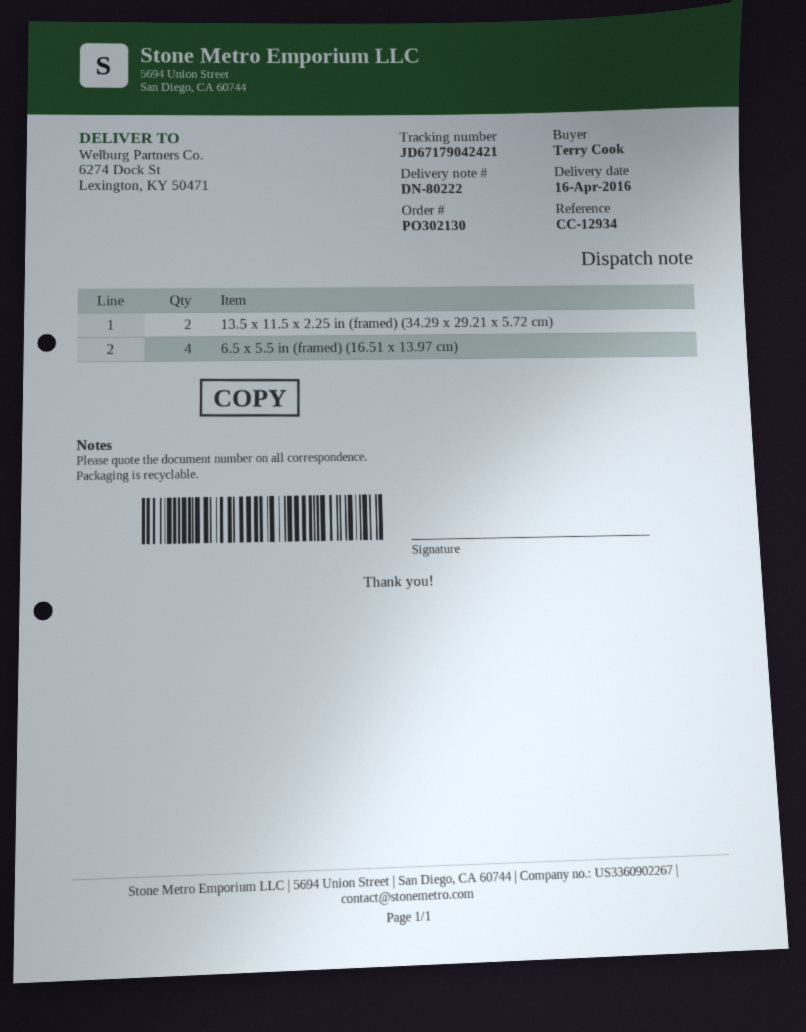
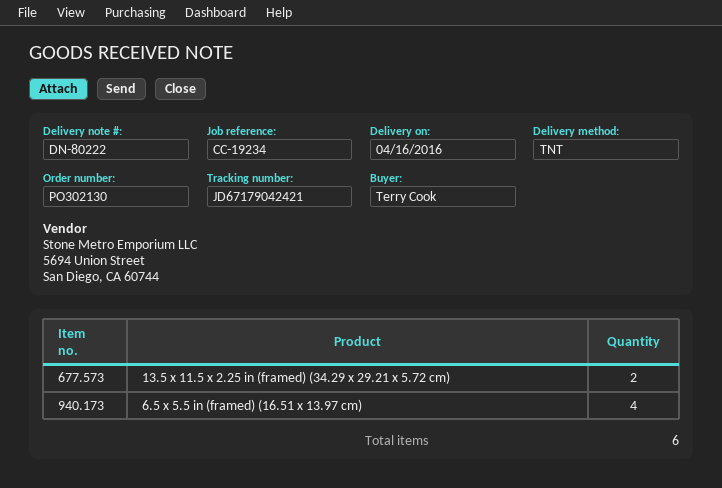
reference: CC-12934 -> CC-19234

